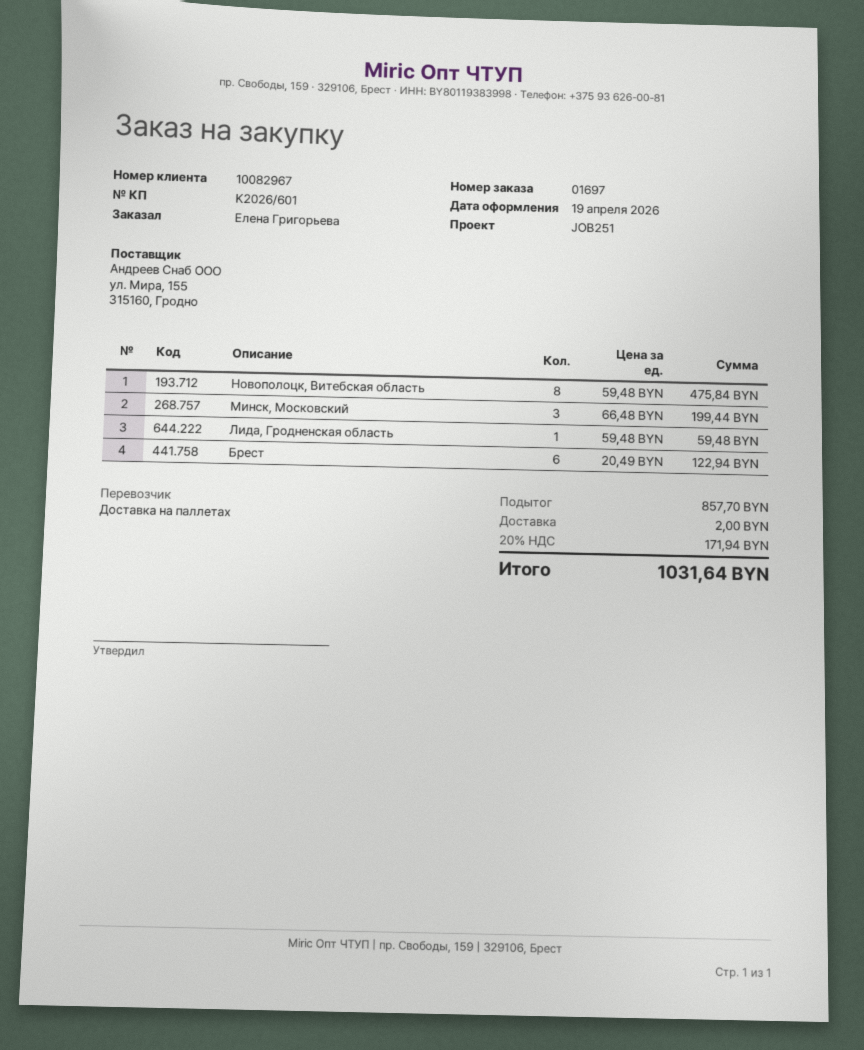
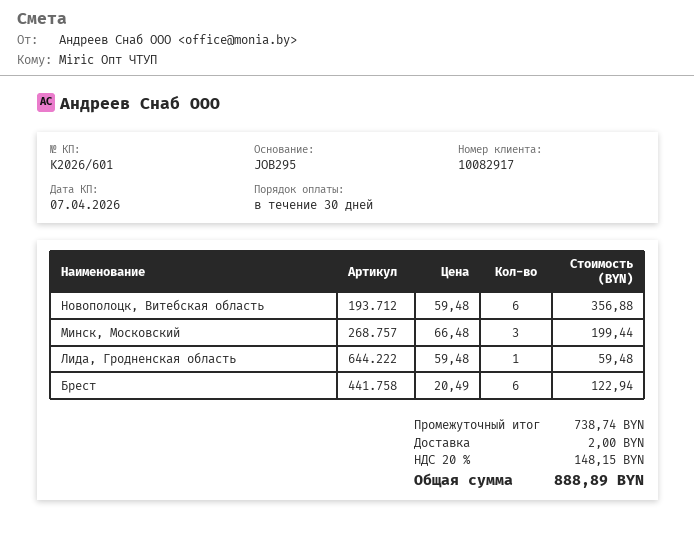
customer number: 10082967 -> 10082917
reference: JOB251 -> JOB295
Новополоцк, Витебская область: 8 x 59.48 = 475.84 -> 6 x 59.48 = 356.88
subtotal: 857.70 -> 738.74
tax: 20% = 171.94 -> 20% = 148.15
total: 1031.64 -> 888.89

